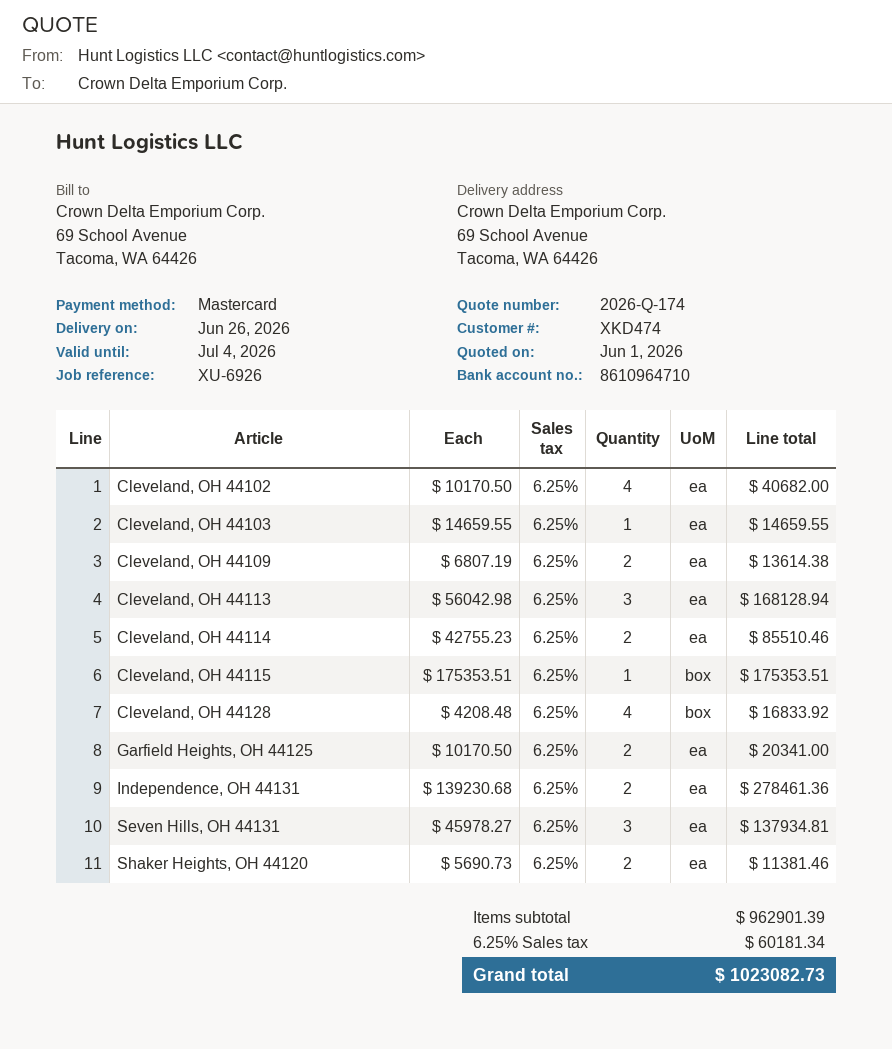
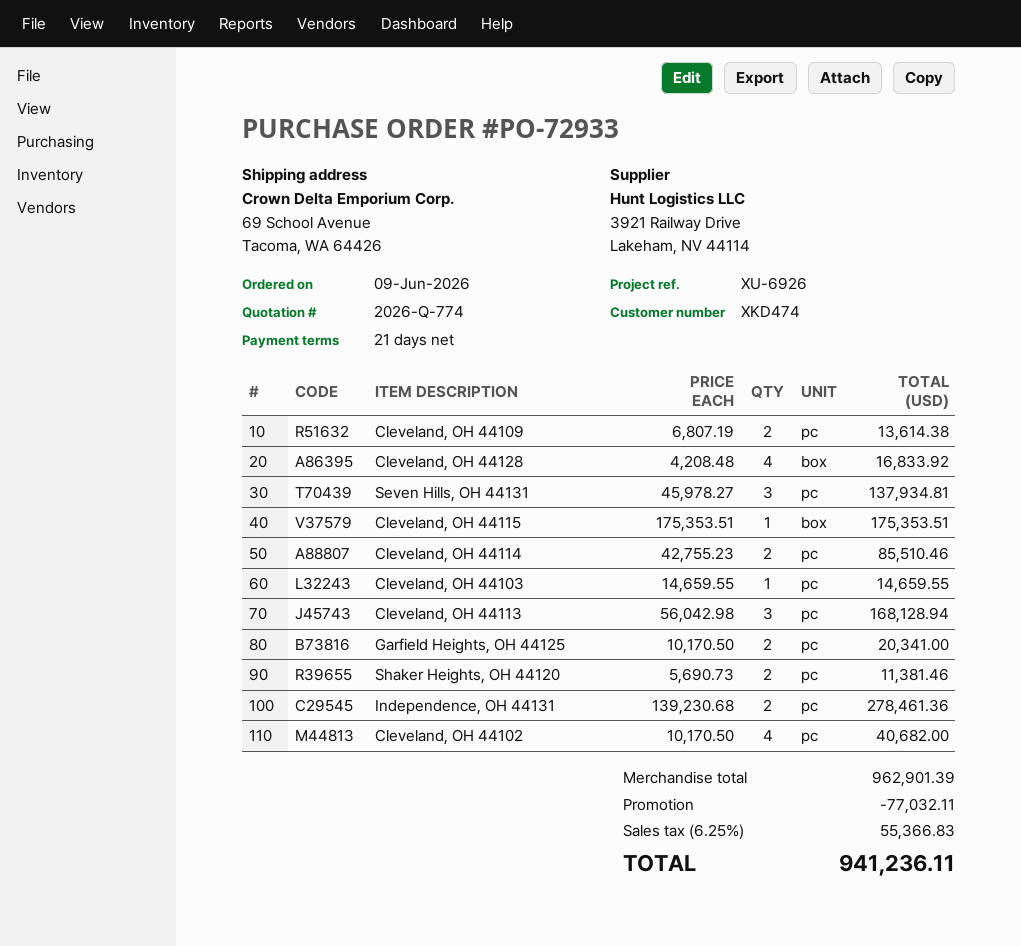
quote number: 2026-Q-174 -> 2026-Q-774
discount: none -> 77032.11
tax: 6.25% = 60181.34 -> 6.25% = 55366.83
total: 1023082.73 -> 941236.11

